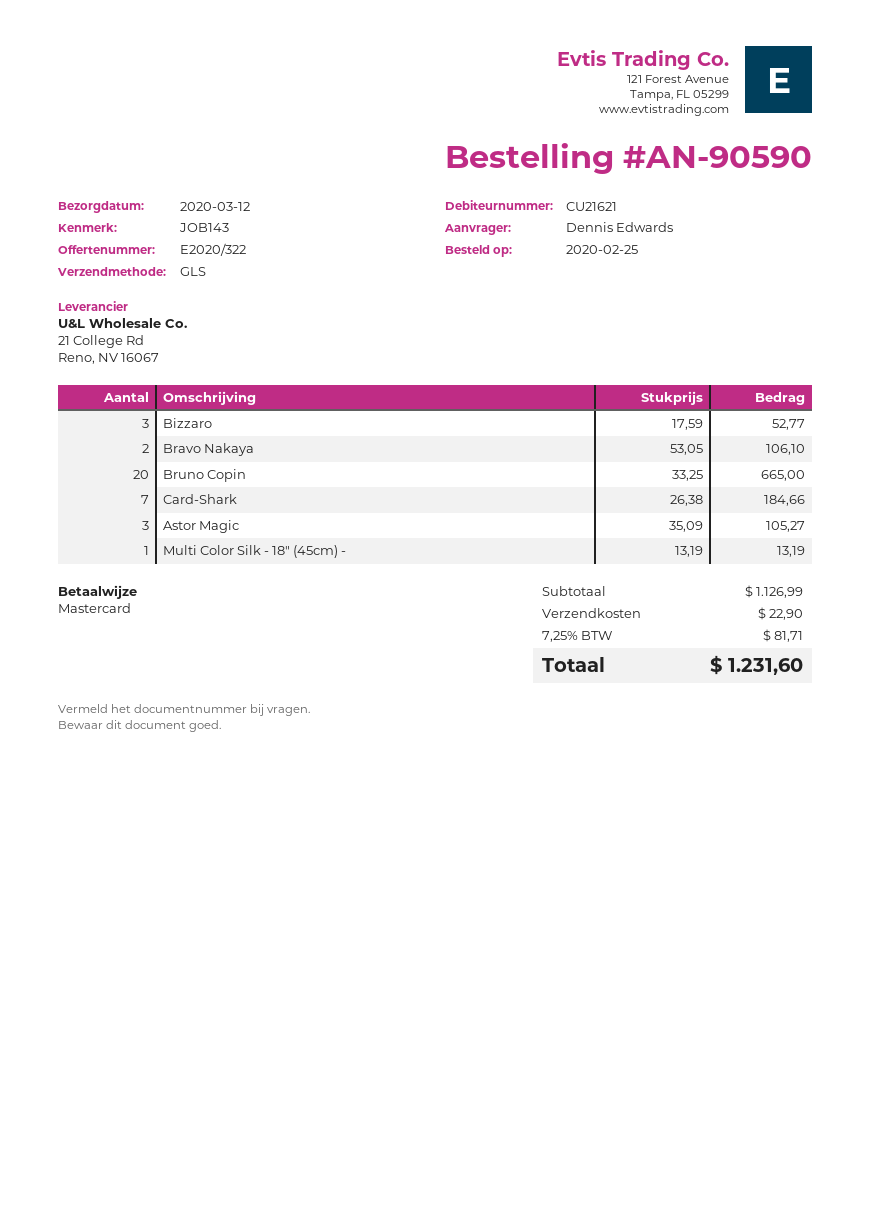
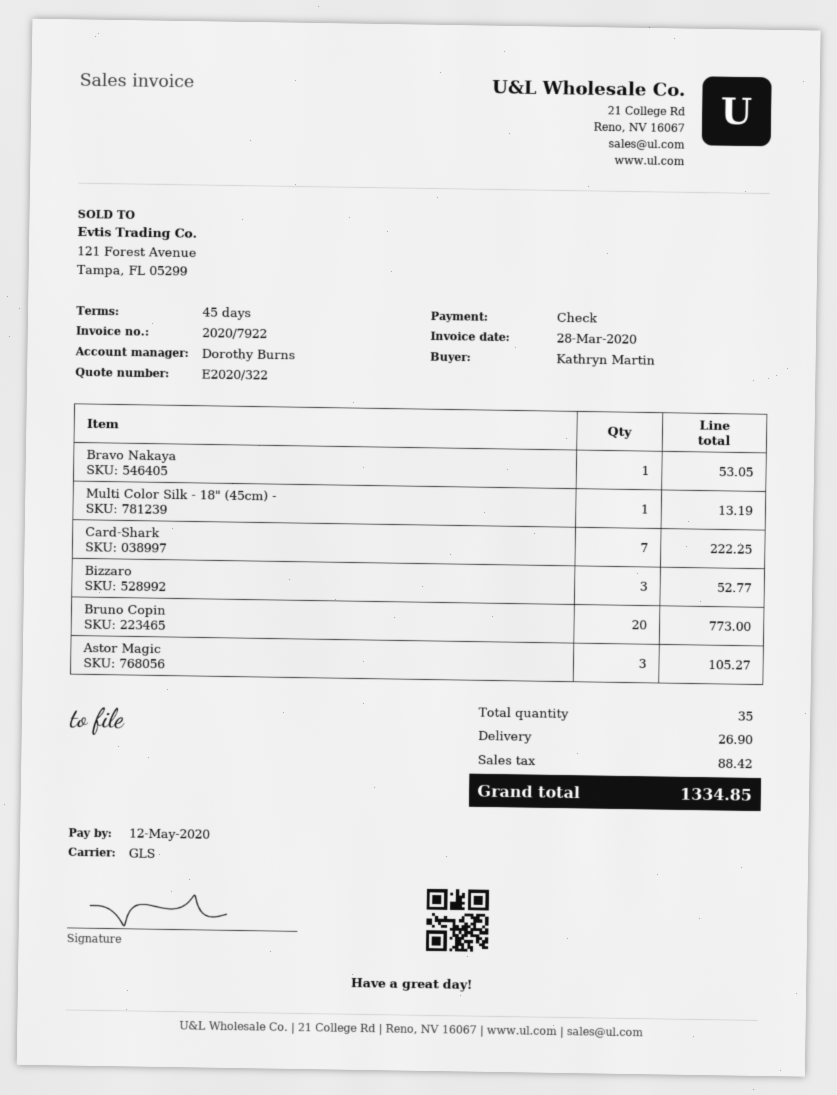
ordered by: Dennis Edwards -> Kathryn Martin
payment method: Mastercard -> cheque
Bravo Nakaya: 2 for 106.10 -> 1 for 53.05
Bruno Copin: 20 for 665.00 -> 20 for 773.00
Card-Shark: 7 for 184.66 -> 7 for 222.25
shipping: 22.90 -> 26.90
tax: 81.71 -> 88.42
total: 1231.60 -> 1334.85

